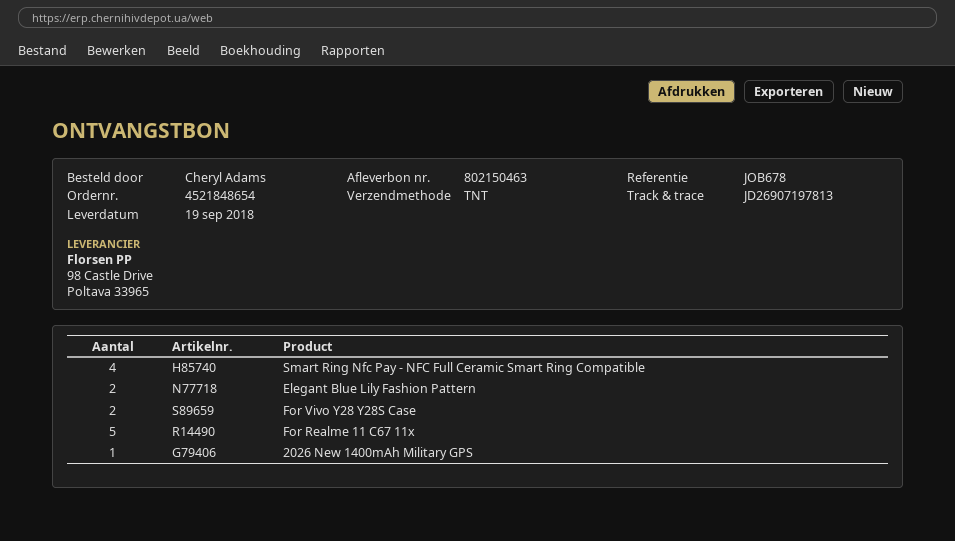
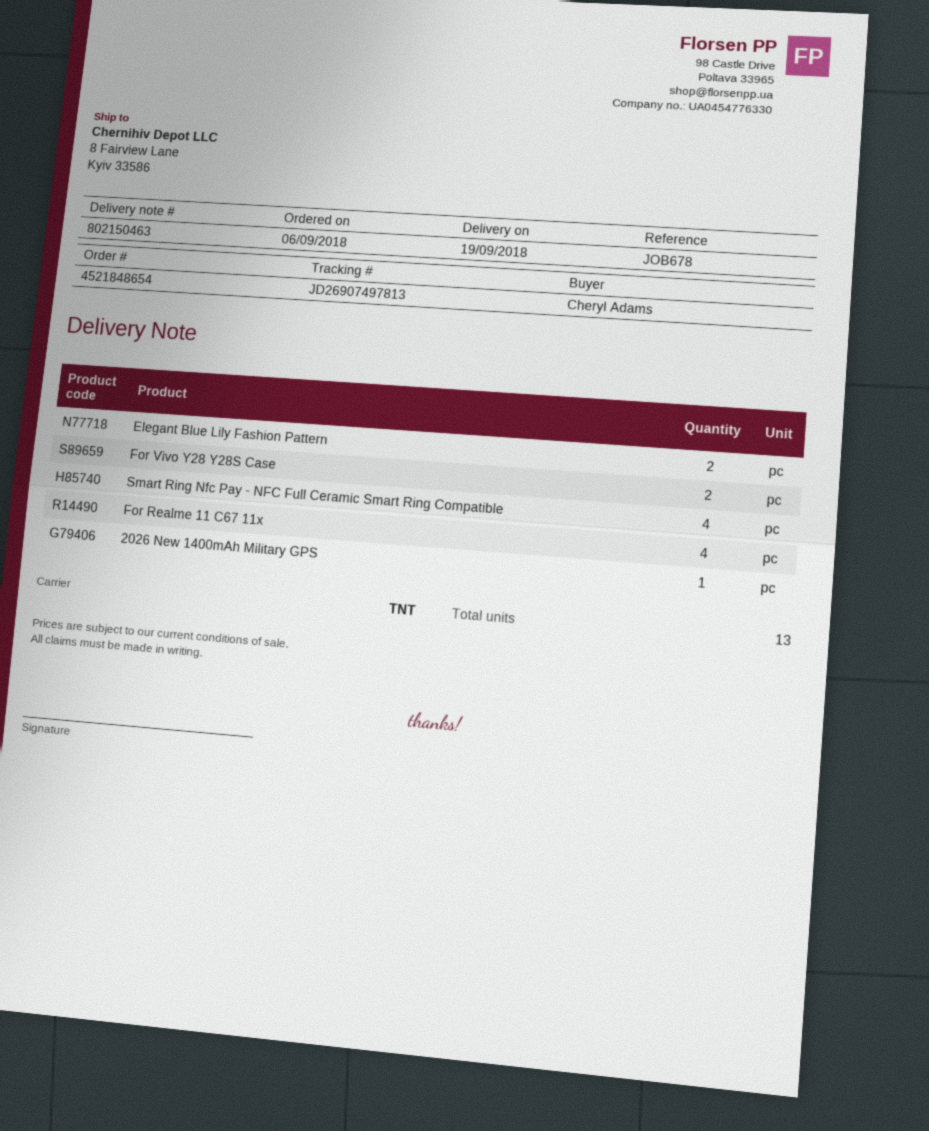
tracking number: JD26907197813 -> JD26907497813
For Realme 11 C67 11x: 5 -> 4

